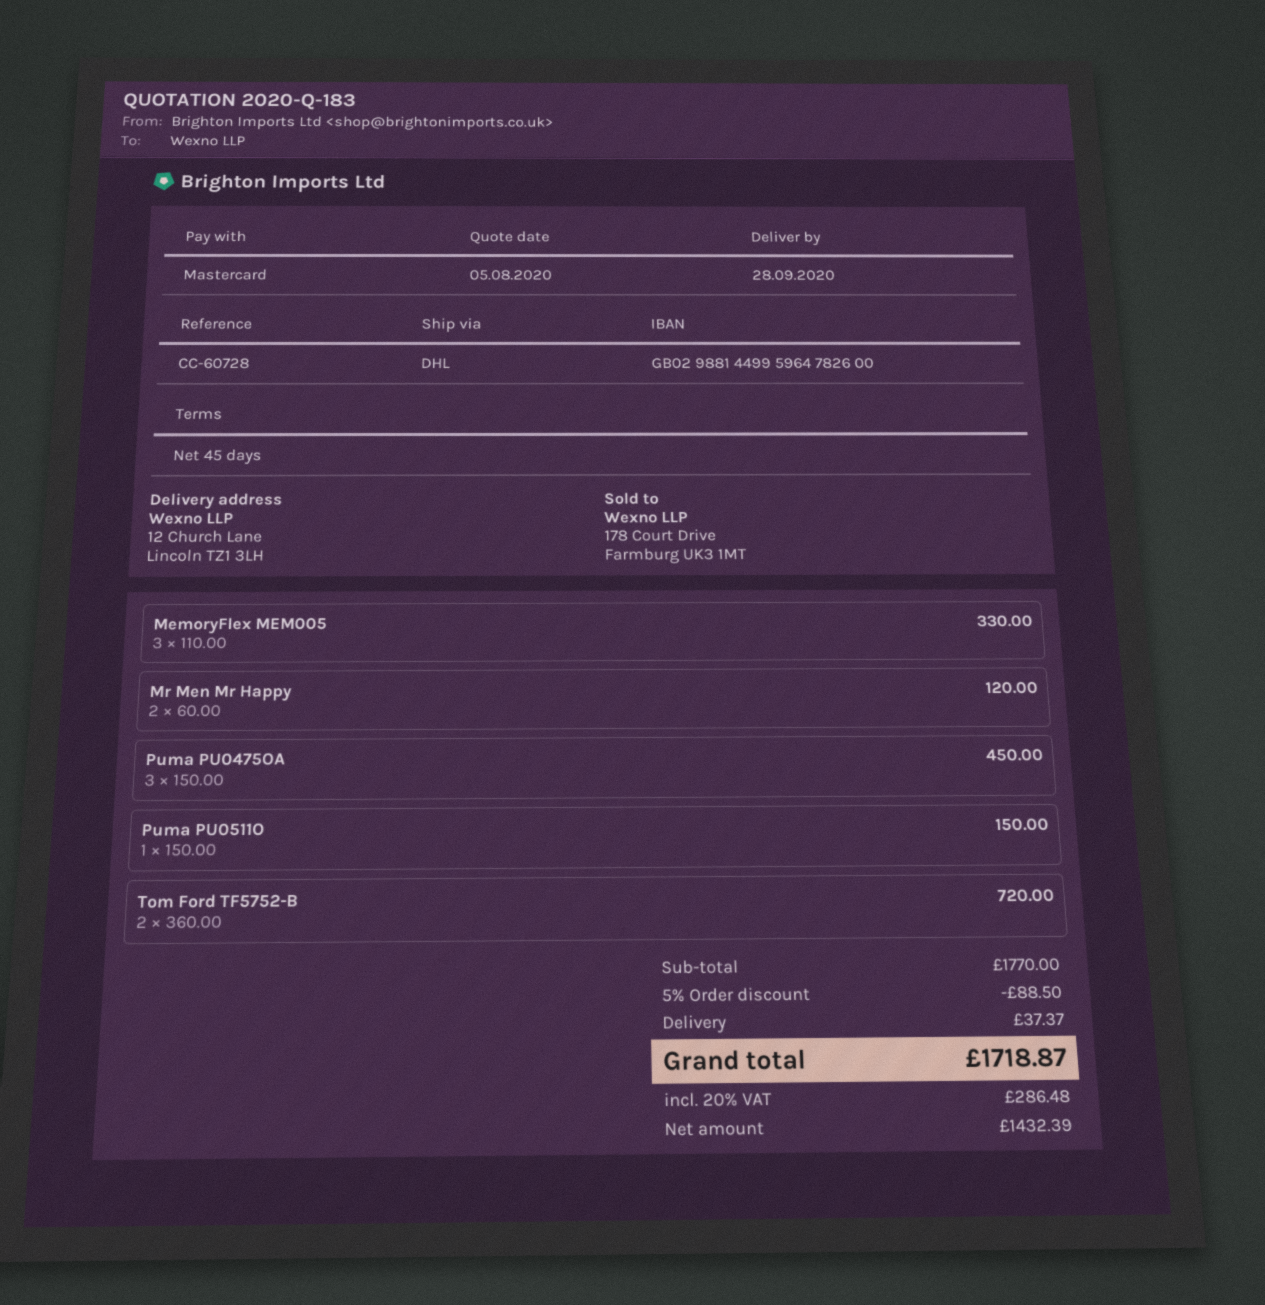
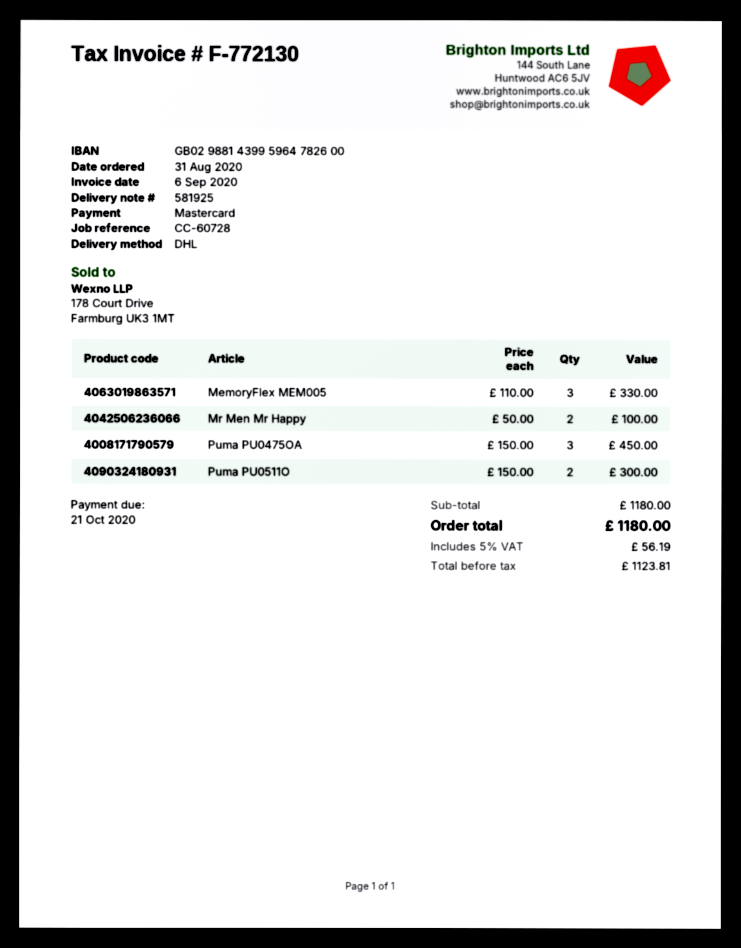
bank account: GB02988144995964782600 -> GB02988143995964782600
Mr Men Mr Happy: 2 x 60.00 = 120.00 -> 2 x 50.00 = 100.00
Puma PU0511O: 1 x 150.00 = 150.00 -> 2 x 150.00 = 300.00
Tom Ford TF5752-B: 2 x 360.00 = 720.00 -> none
subtotal: 1770.00 -> 1180.00
discount: 5% = 88.50 -> none
shipping: 37.37 -> none
net: 1432.39 -> 1123.81
tax: 20% = 286.48 -> 5% = 56.19
total: 1718.87 -> 1180.00

